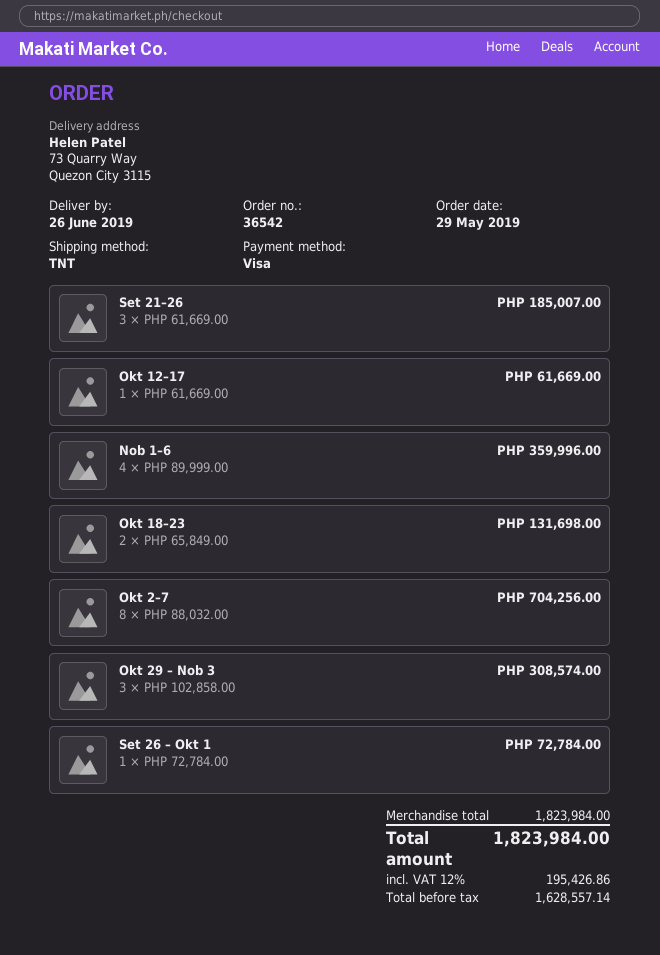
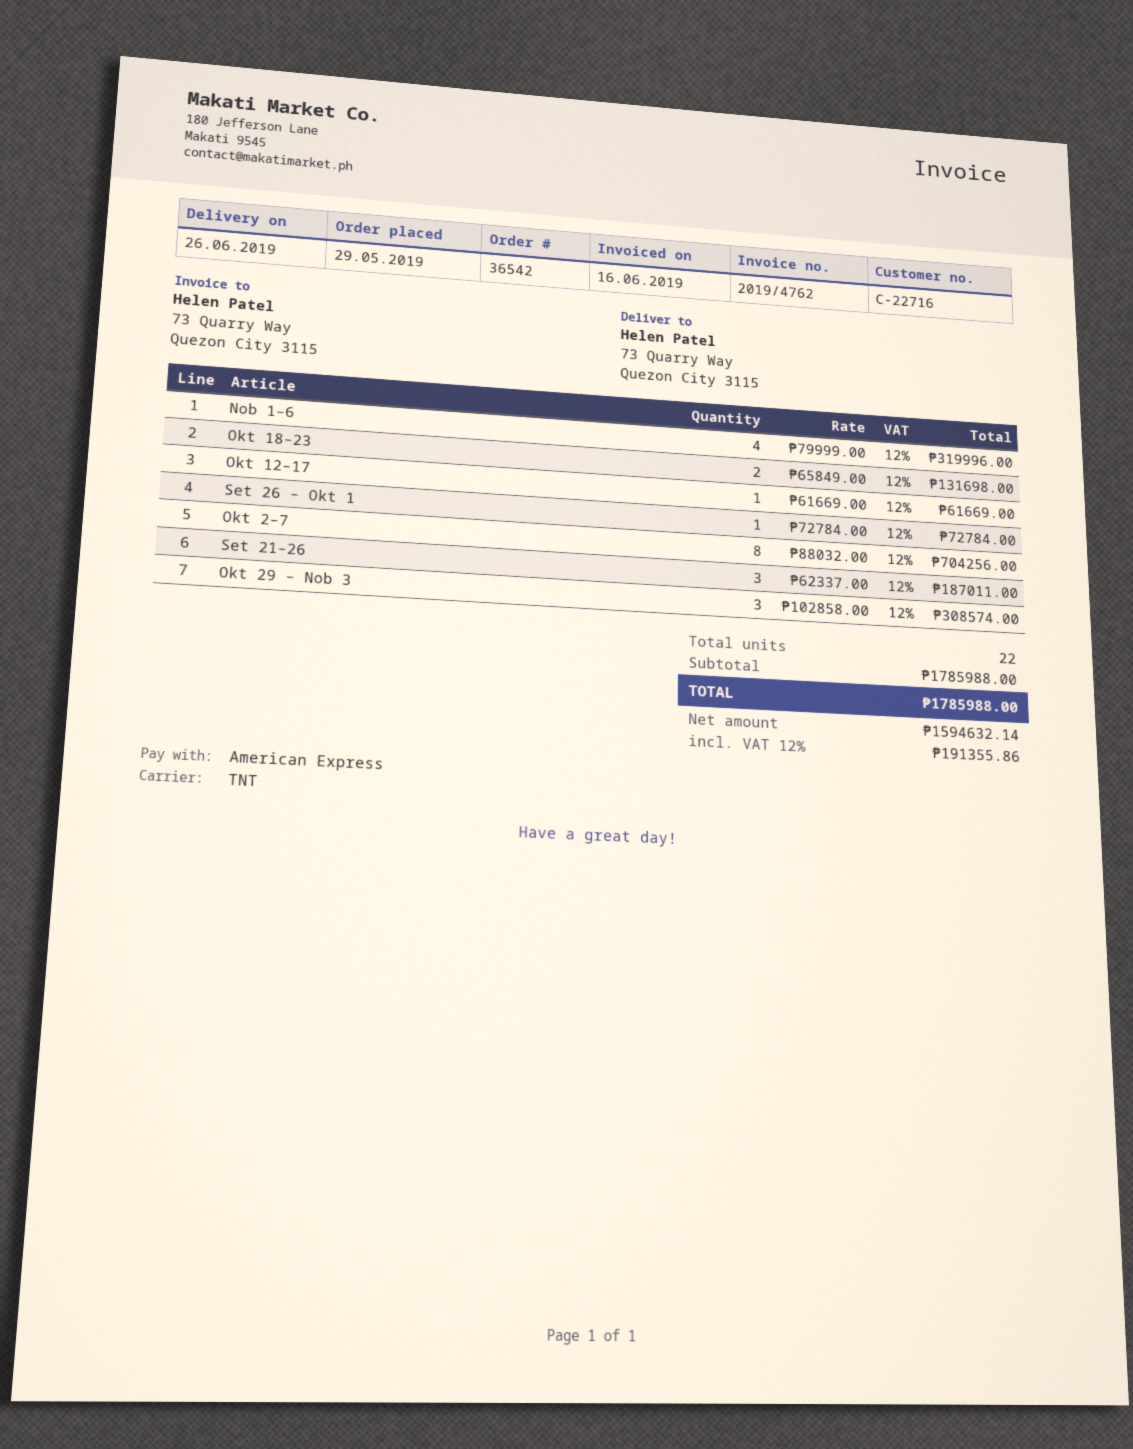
payment method: Visa -> American Express
Set 21–26: 3 x 61669.00 = 185007.00 -> 3 x 62337.00 = 187011.00
Nob 1–6: 4 x 89999.00 = 359996.00 -> 4 x 79999.00 = 319996.00
subtotal: 1823984.00 -> 1785988.00
net: 1628557.14 -> 1594632.14
tax: 12% = 195426.86 -> 12% = 191355.86
total: 1823984.00 -> 1785988.00

